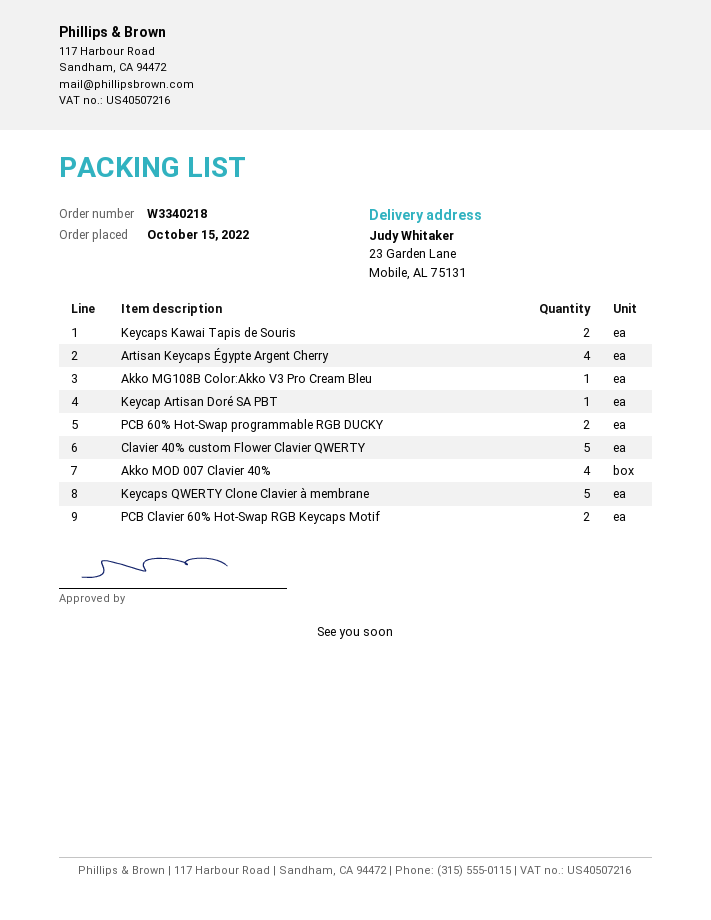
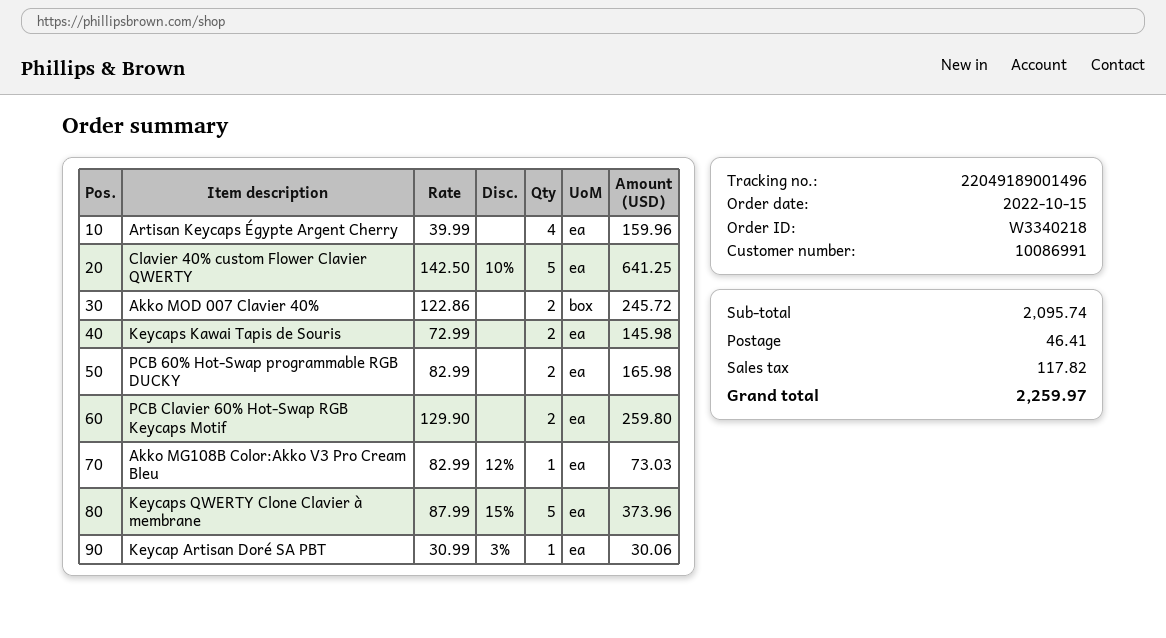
Akko MOD 007 Clavier 40%: 4 -> 2

